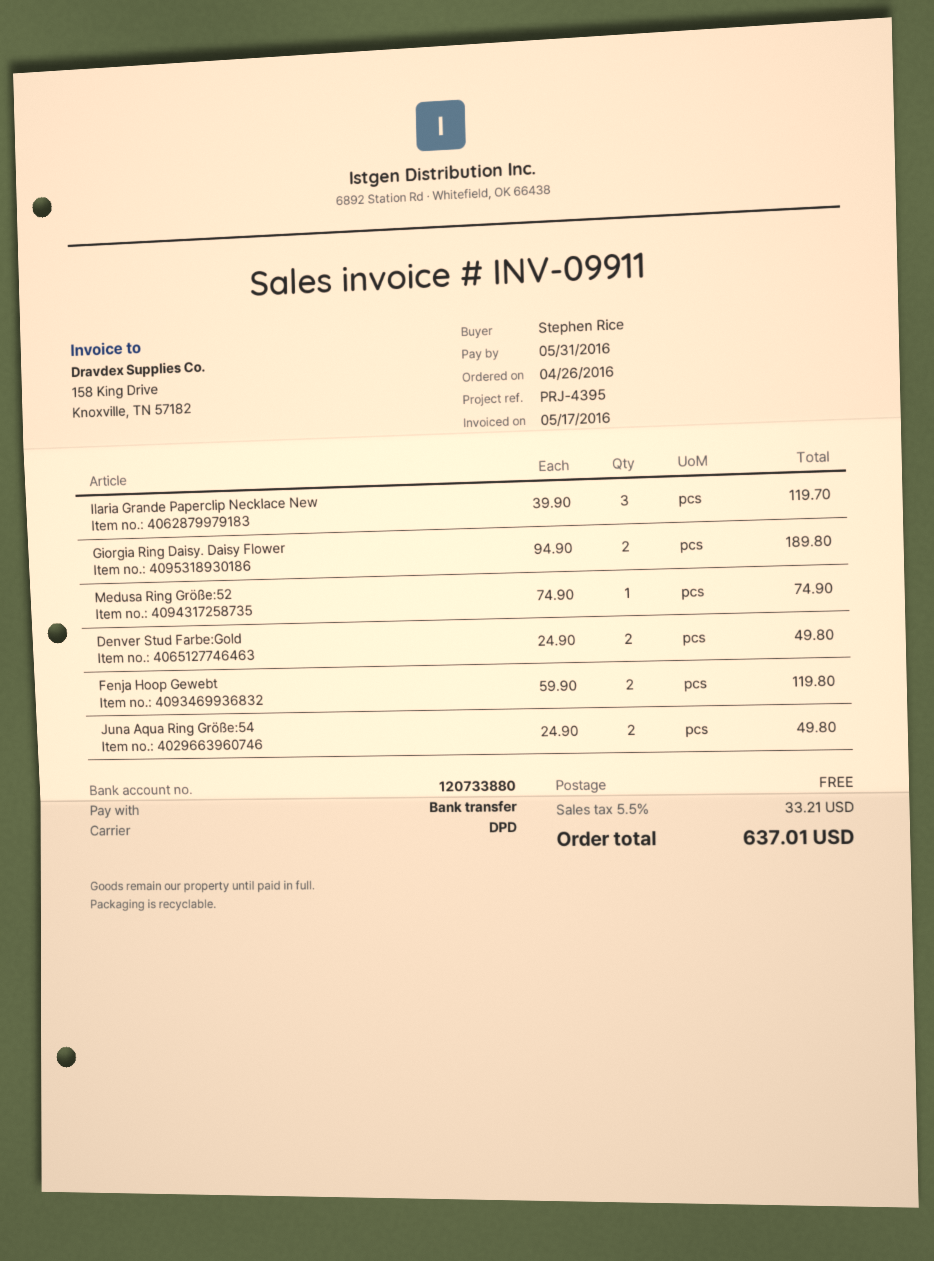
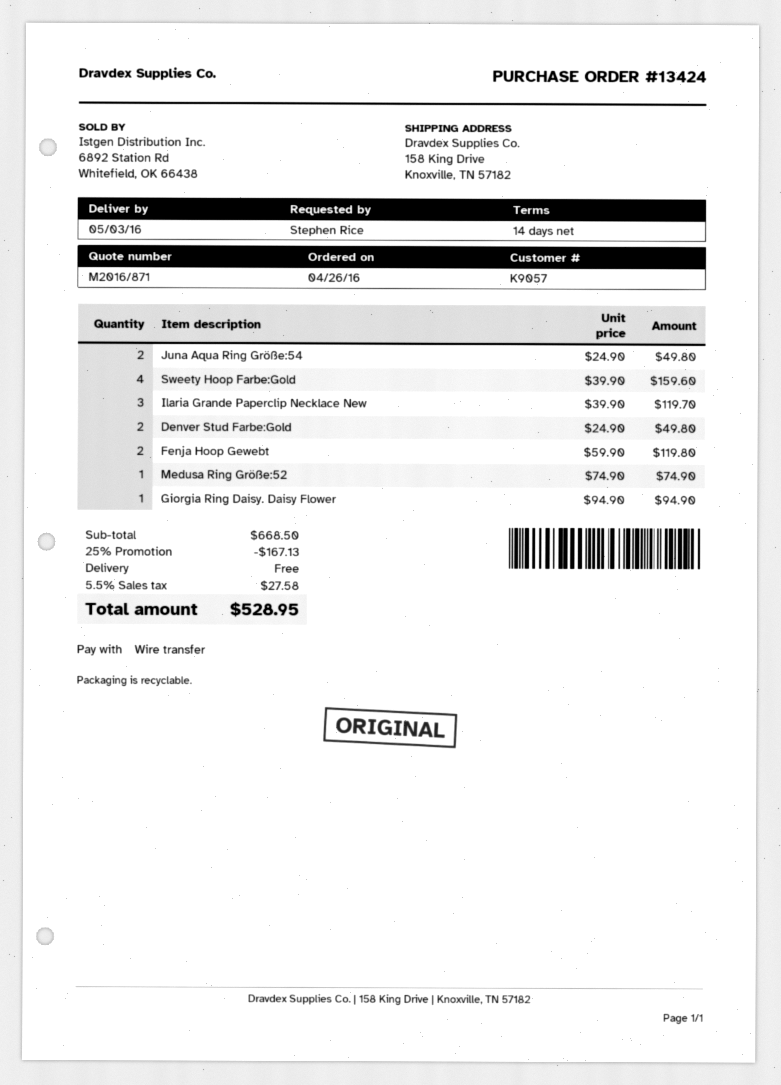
Giorgia Ring Daisy. Daisy Flower: 2 x 94.90 = 189.80 -> 1 x 94.90 = 94.90
Sweety Hoop Farbe:Gold: none -> 4 x 39.90 = 159.60
discount: none -> 25% = 167.13
tax: 5.5% = 33.21 -> 5.5% = 27.58
total: 637.01 -> 528.95

